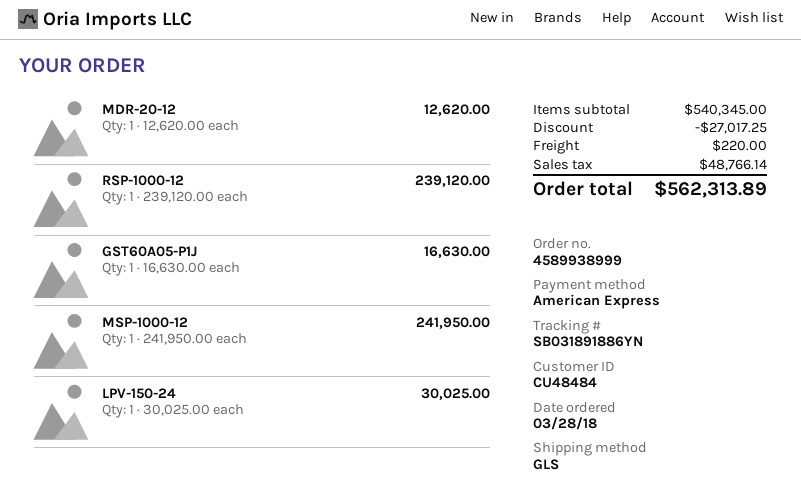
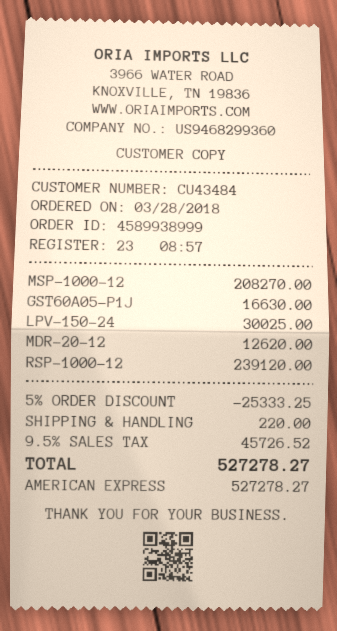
customer number: CU48484 -> CU43484
MSP-1000-12: 1 for 241950.00 -> 1 for 208270.00
discount: 27017.25 -> 25333.25
tax: 48766.14 -> 45726.52
total: 562313.89 -> 527278.27

